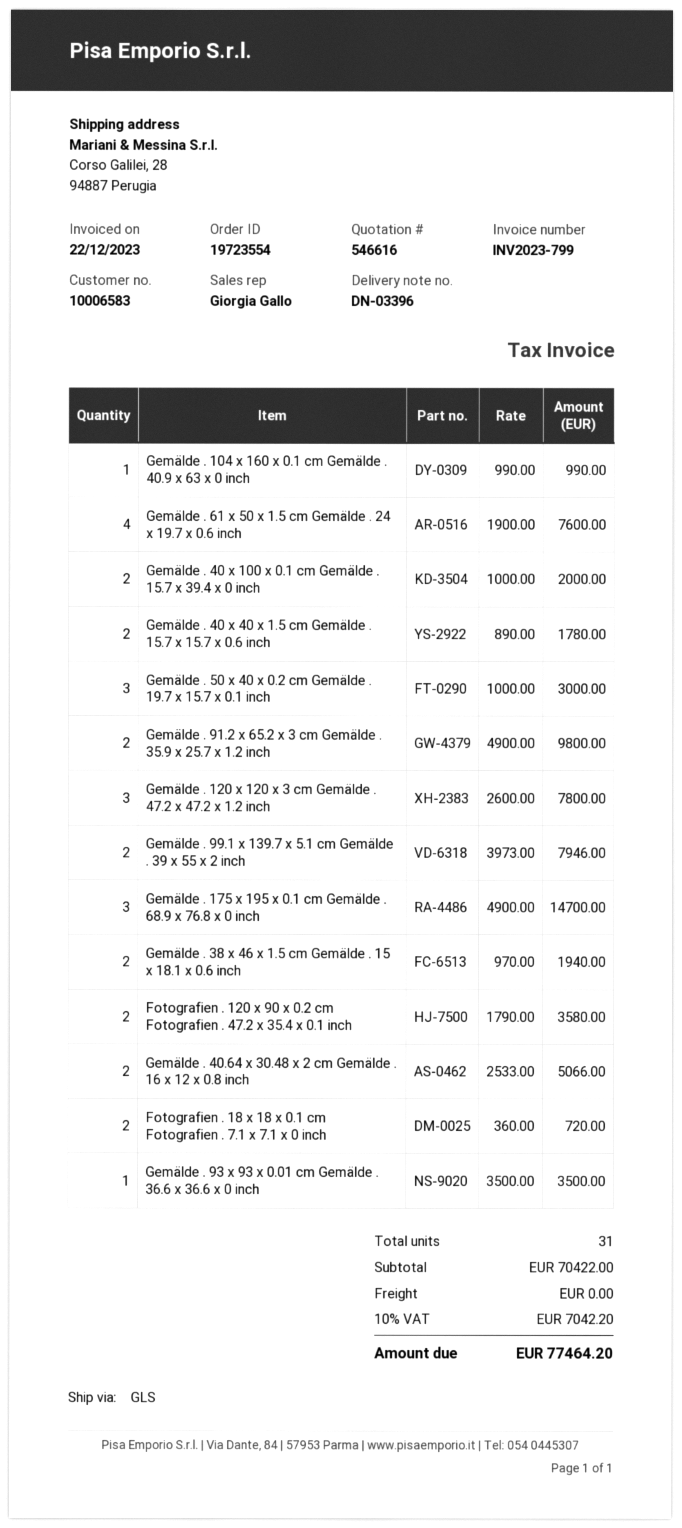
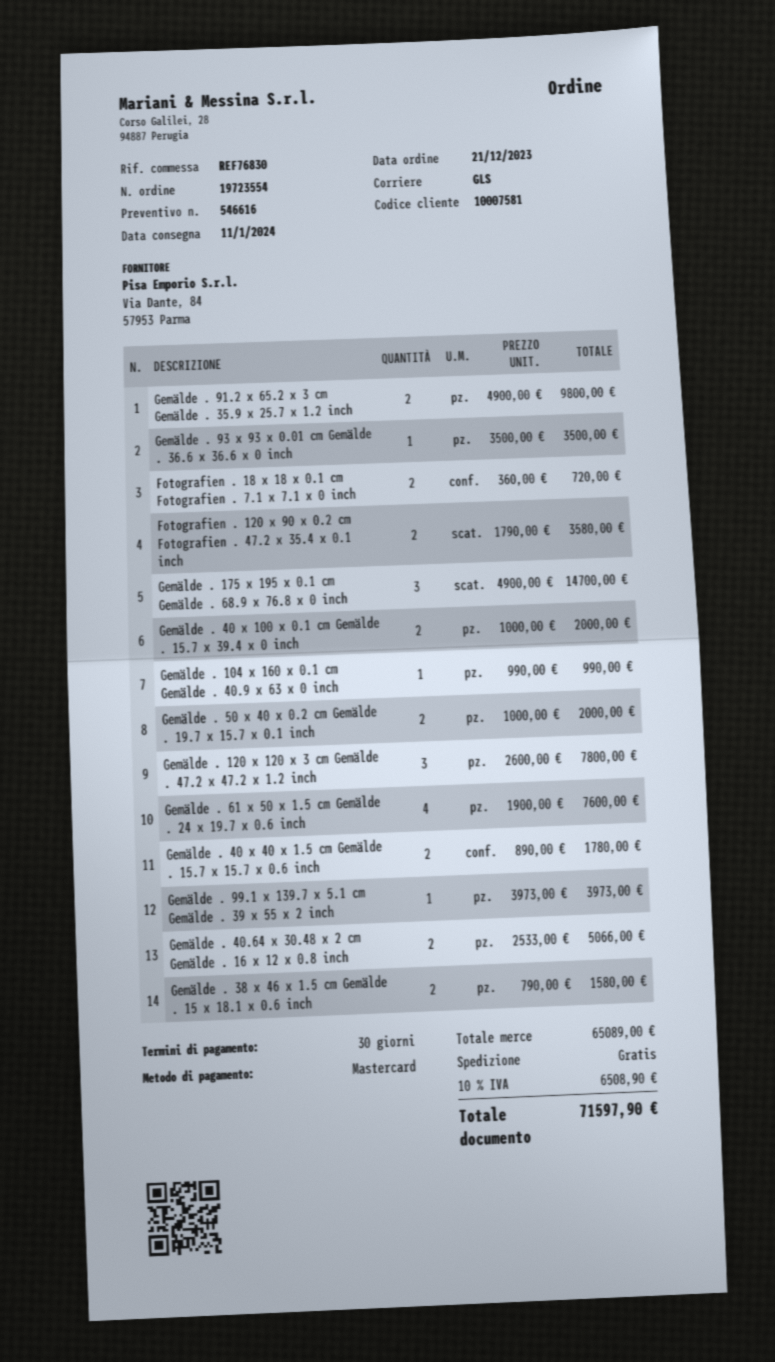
customer number: 10006583 -> 10007581
Gemälde . 50 x 40 x 0.2 cm Gemälde . 19.7 x 15.7 x 0.1 inch: 3 x 1000.00 = 3000.00 -> 2 x 1000.00 = 2000.00
Gemälde . 99.1 x 139.7 x 5.1 cm Gemälde . 39 x 55 x 2 inch: 2 x 3973.00 = 7946.00 -> 1 x 3973.00 = 3973.00
Gemälde . 38 x 46 x 1.5 cm Gemälde . 15 x 18.1 x 0.6 inch: 2 x 970.00 = 1940.00 -> 2 x 790.00 = 1580.00
subtotal: 70422.00 -> 65089.00
tax: 10% = 7042.20 -> 10% = 6508.90
total: 77464.20 -> 71597.90

